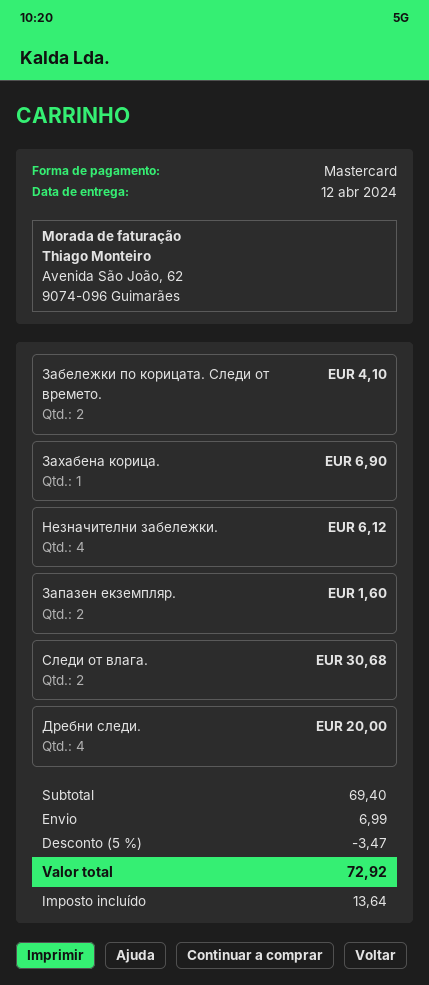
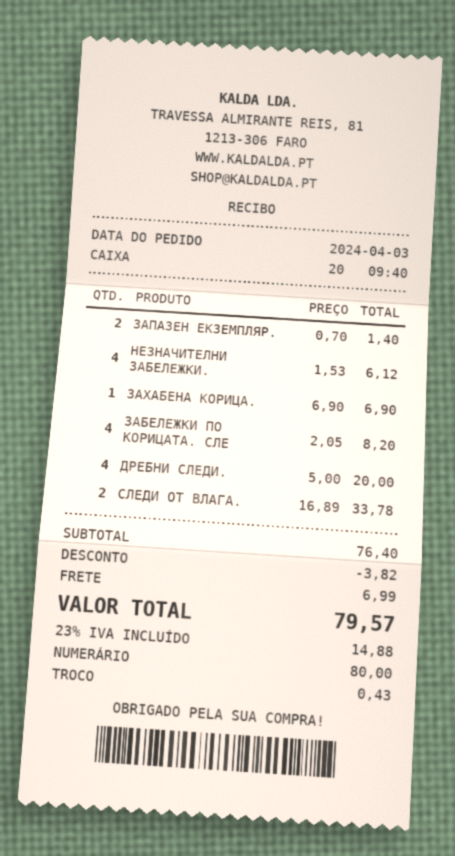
payment method: Mastercard -> cash
Забележки по корицата. Следи от времето.: 2 for 4.10 -> 4 for 8.20
Запазен екземпляр.: 2 for 1.60 -> 2 for 1.40
Следи от влага.: 2 for 30.68 -> 2 for 33.78
subtotal: 69.40 -> 76.40
discount: 3.47 -> 3.82
tax: 13.64 -> 14.88
total: 72.92 -> 79.57

